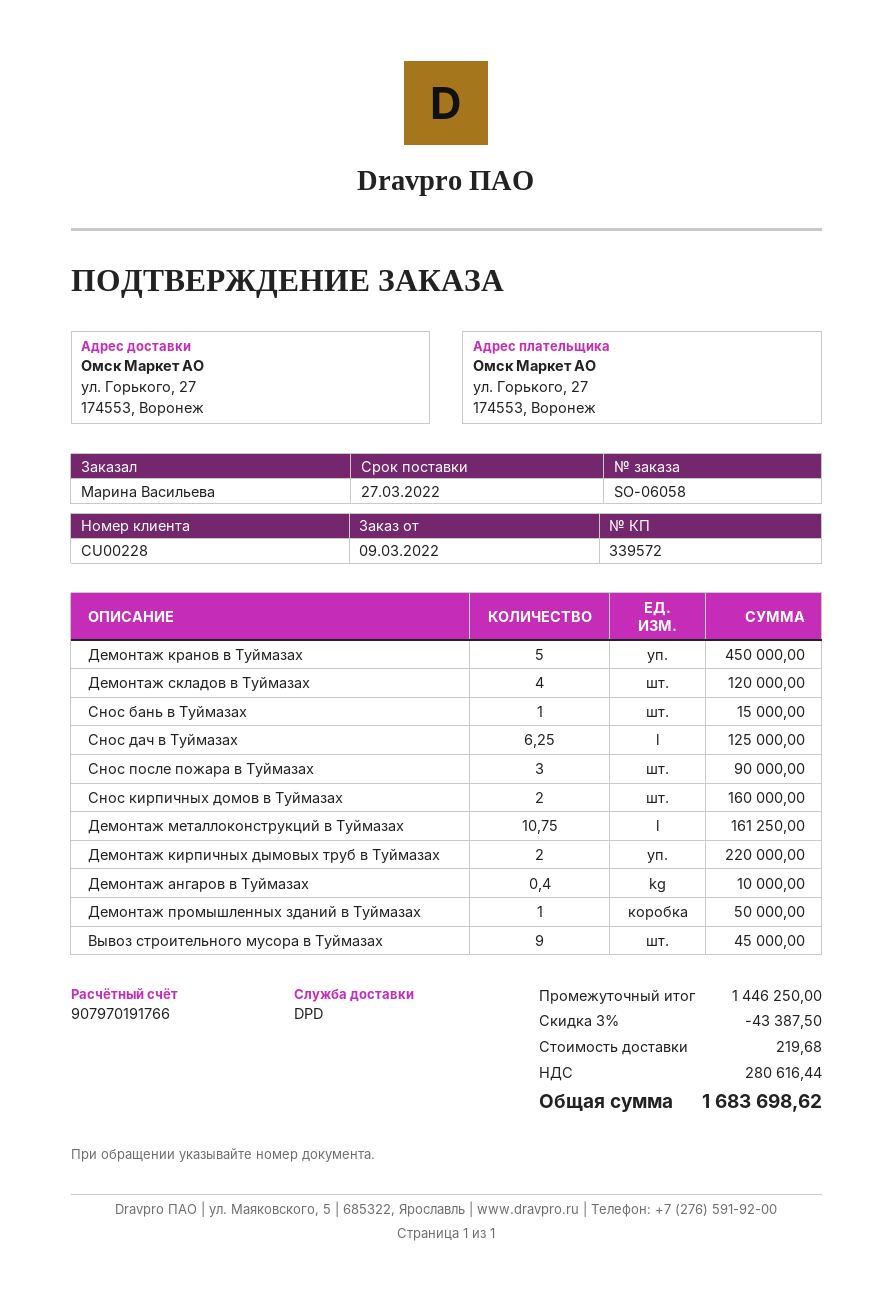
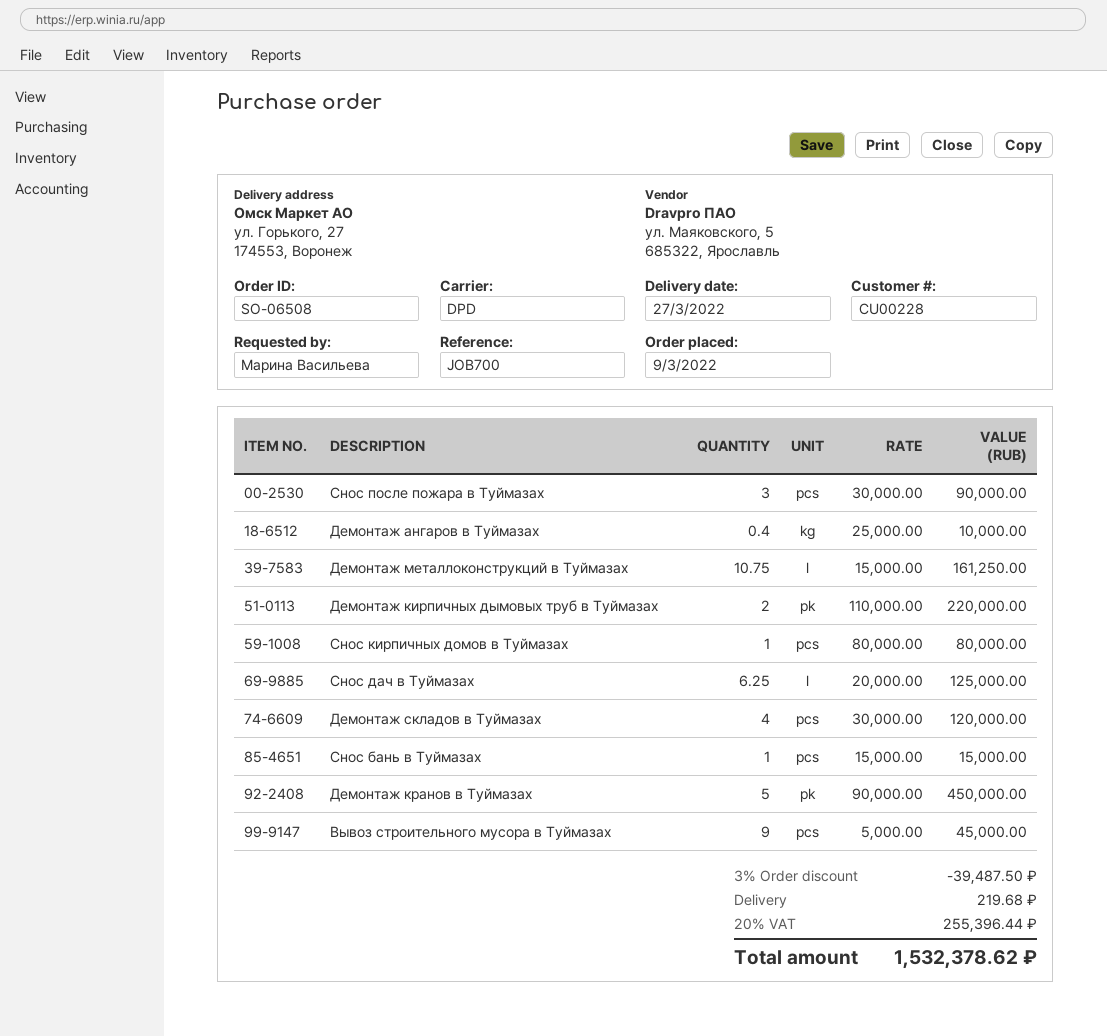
order number: SO-06058 -> SO-06508
Снос кирпичных домов в Туймазах: 2 for 160000.00 -> 1 for 80000.00
Демонтаж промышленных зданий в Туймазах: 1 for 50000.00 -> none
discount: 3% = 43387.50 -> 3% = 39487.50
tax: 280616.44 -> 255396.44
total: 1683698.62 -> 1532378.62

